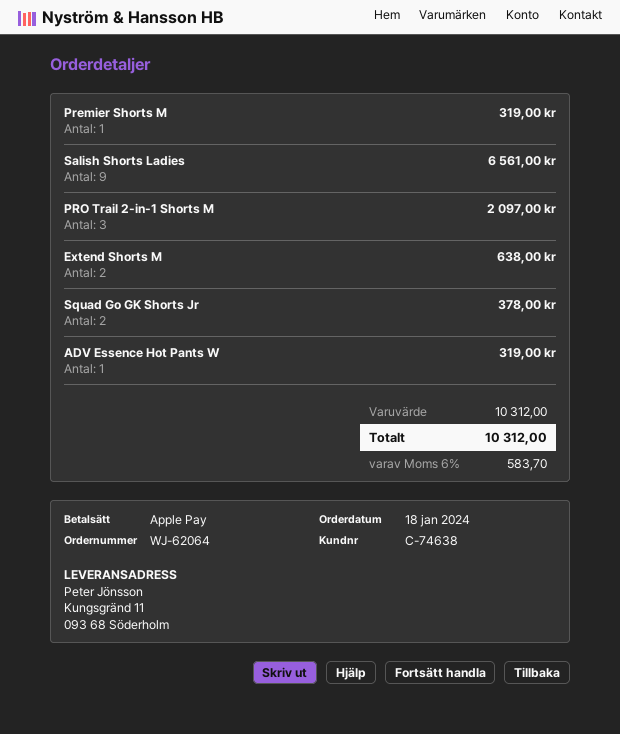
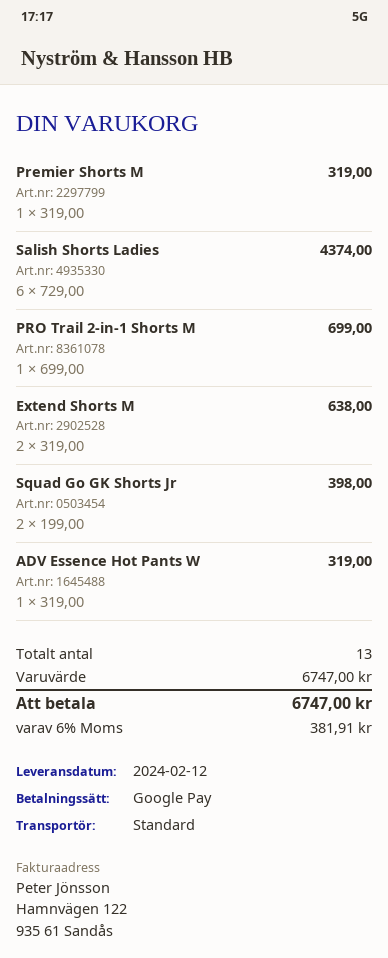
payment method: Apple Pay -> Google Pay
Salish Shorts Ladies: 9 for 6561.00 -> 6 for 4374.00
PRO Trail 2-in-1 Shorts M: 3 for 2097.00 -> 1 for 699.00
Squad Go GK Shorts Jr: 2 for 378.00 -> 2 for 398.00
subtotal: 10312.00 -> 6747.00
tax: 6% = 583.70 -> 6% = 381.91
total: 10312.00 -> 6747.00

